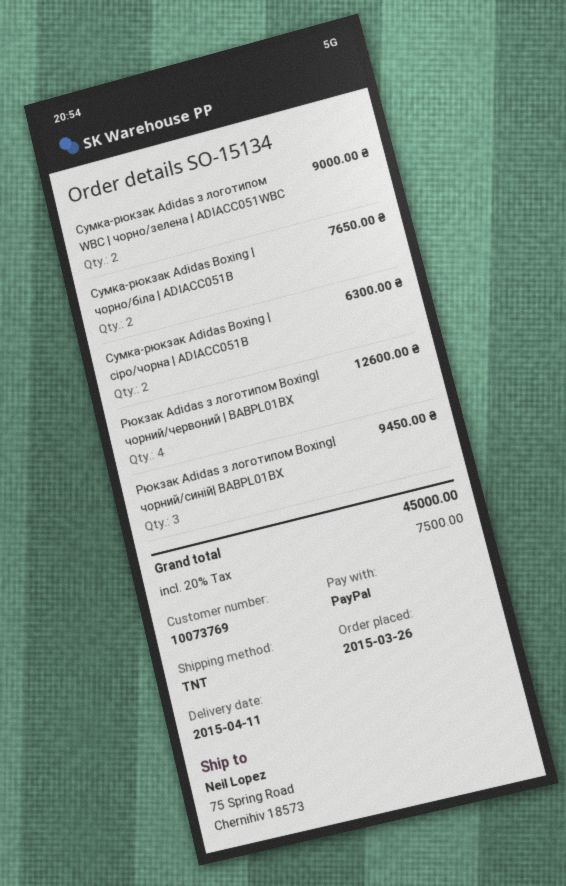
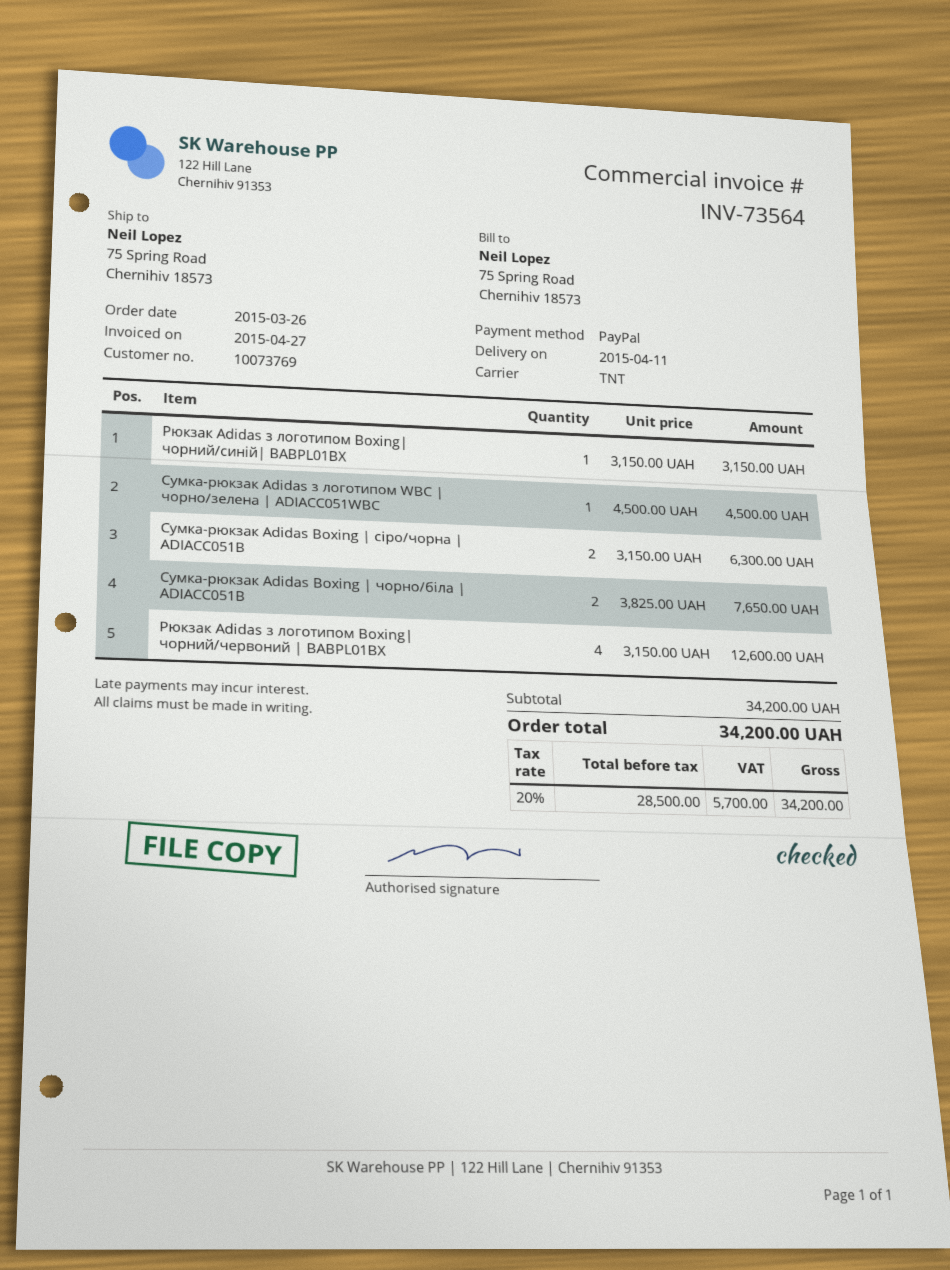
Сумка-рюкзак Adidas з логотипом WBC | чорно/зелена | ADIACC051WBC: 2 for 9000.00 -> 1 for 4500.00
Рюкзак Adidas з логотипом Boxing| чорний/синій| BABPL01BX: 3 for 9450.00 -> 1 for 3150.00
tax: 20% = 7500.00 -> 20% = 5700.00
total: 45000.00 -> 34200.00

